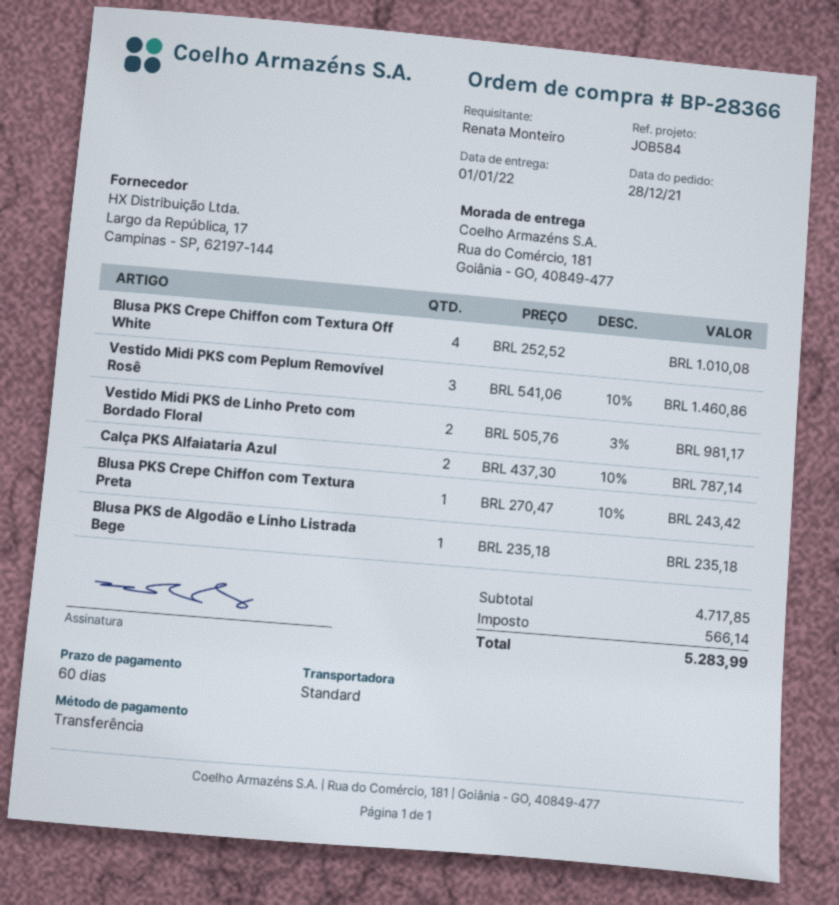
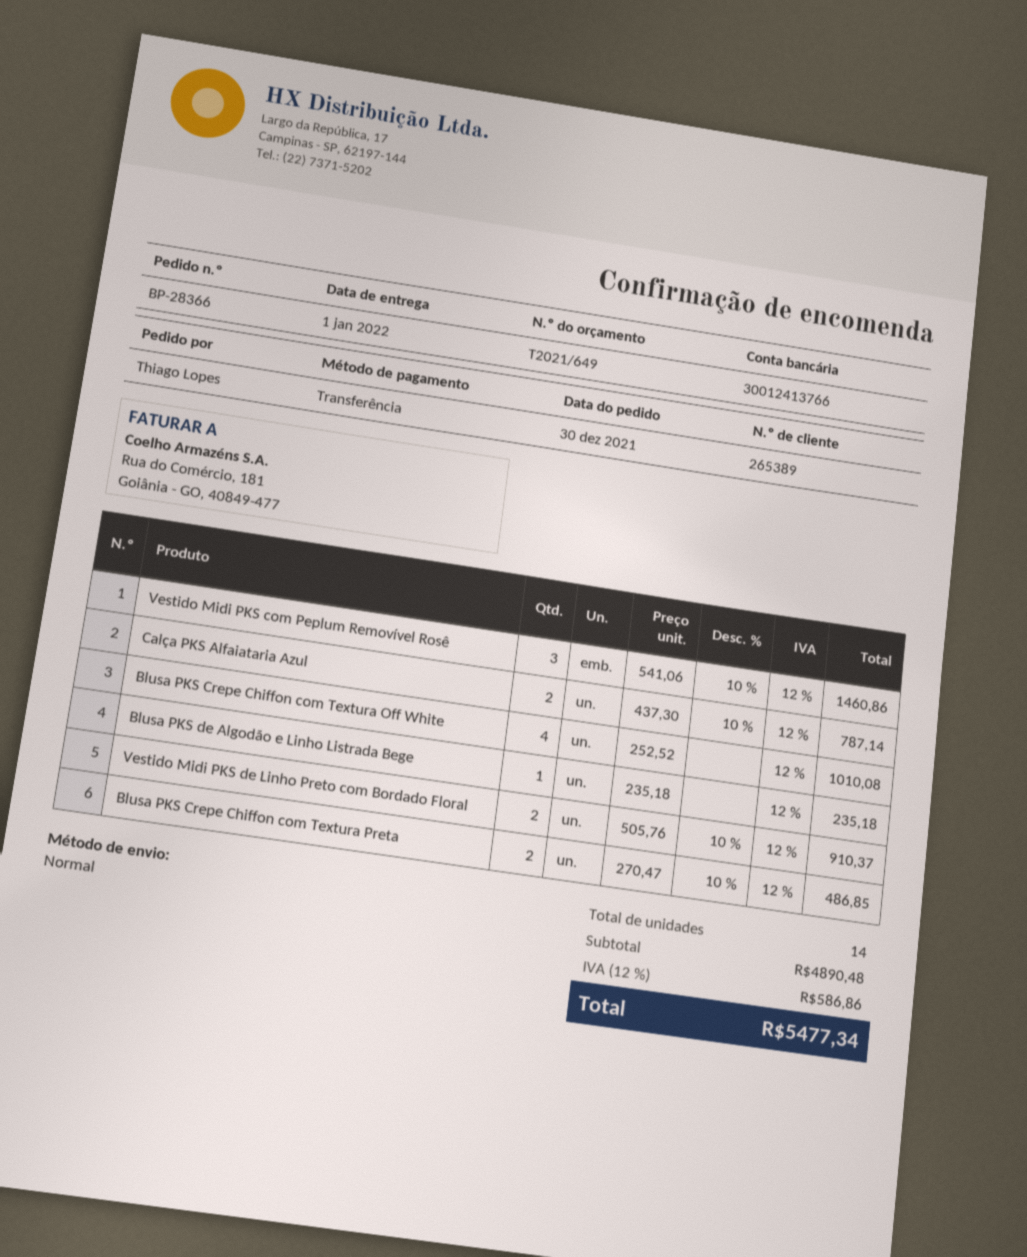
order date: 2021-12-28 -> 2021-12-30
ordered by: Renata Monteiro -> Thiago Lopes
Vestido Midi PKS de Linho Preto com Bordado Floral: 2 x 505.76 - 3% = 981.17 -> 2 x 505.76 - 10% = 910.37
Blusa PKS Crepe Chiffon com Textura Preta: 1 x 270.47 - 10% = 243.42 -> 2 x 270.47 - 10% = 486.85
subtotal: 4717.85 -> 4890.48
tax: 566.14 -> 586.86
total: 5283.99 -> 5477.34

